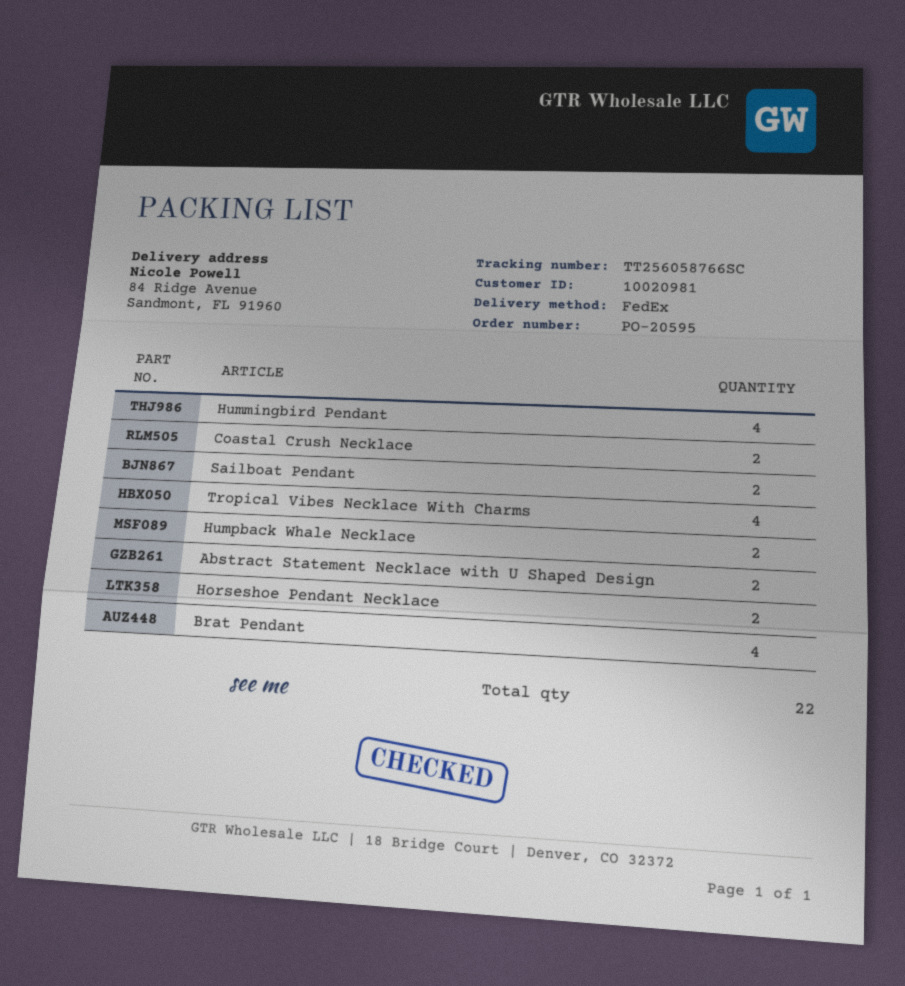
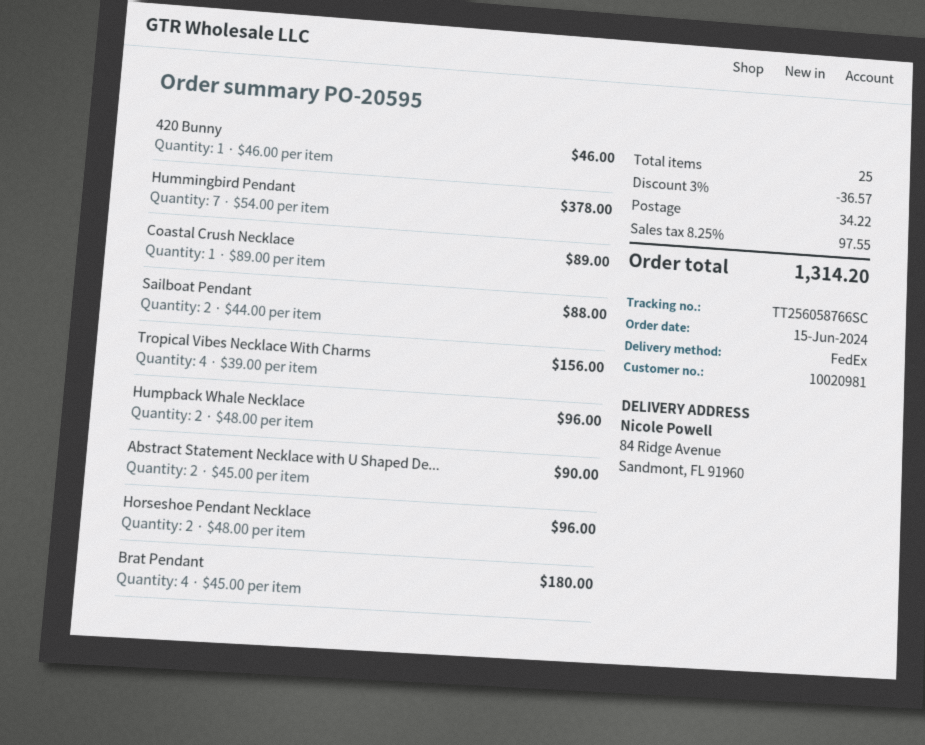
Hummingbird Pendant: 4 -> 7
Coastal Crush Necklace: 2 -> 1
420 Bunny: none -> 1
total quantity: 22 -> 25

